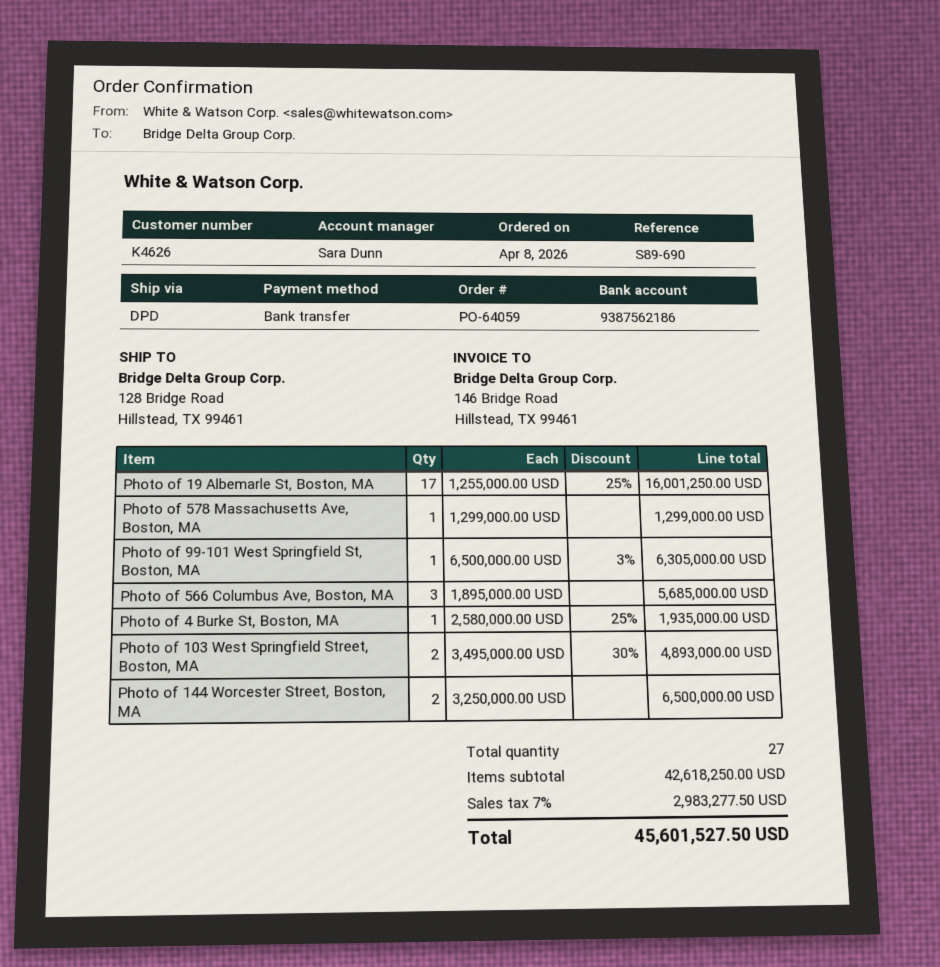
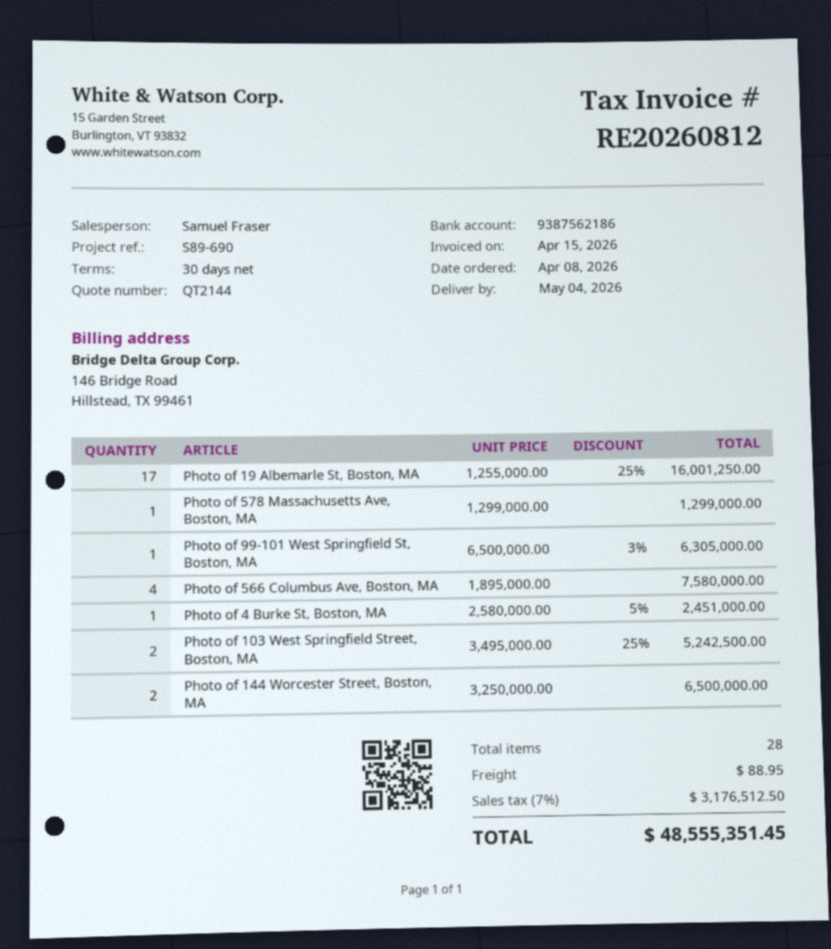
sales rep: Sara Dunn -> Samuel Fraser
Photo of 566 Columbus Ave, Boston, MA: 3 x 1895000.00 = 5685000.00 -> 4 x 1895000.00 = 7580000.00
Photo of 4 Burke St, Boston, MA: 1 x 2580000.00 - 25% = 1935000.00 -> 1 x 2580000.00 - 5% = 2451000.00
Photo of 103 West Springfield Street, Boston, MA: 2 x 3495000.00 - 30% = 4893000.00 -> 2 x 3495000.00 - 25% = 5242500.00
total quantity: 27 -> 28
shipping: none -> 88.95
tax: 7% = 2983277.50 -> 7% = 3176512.50
total: 45601527.50 -> 48555351.45

